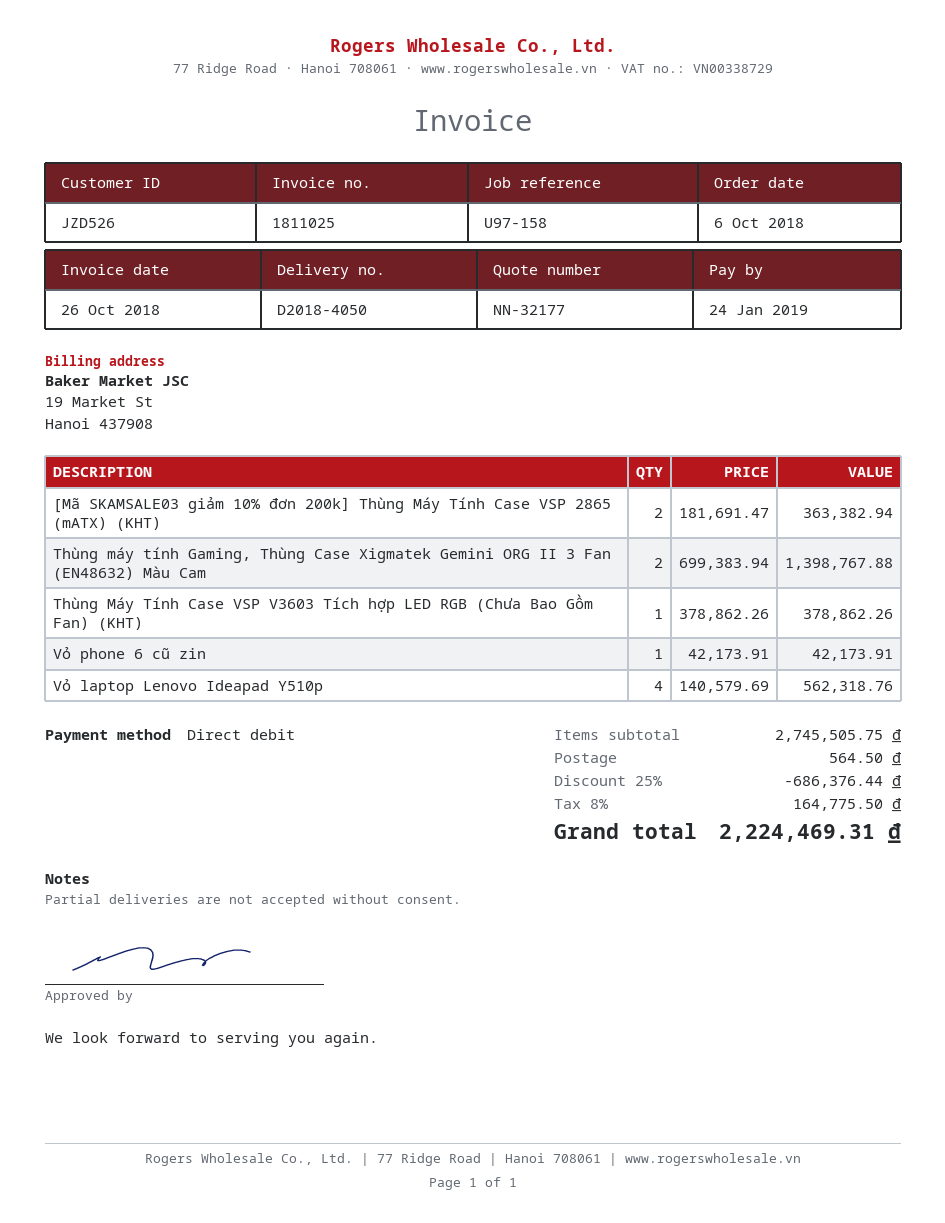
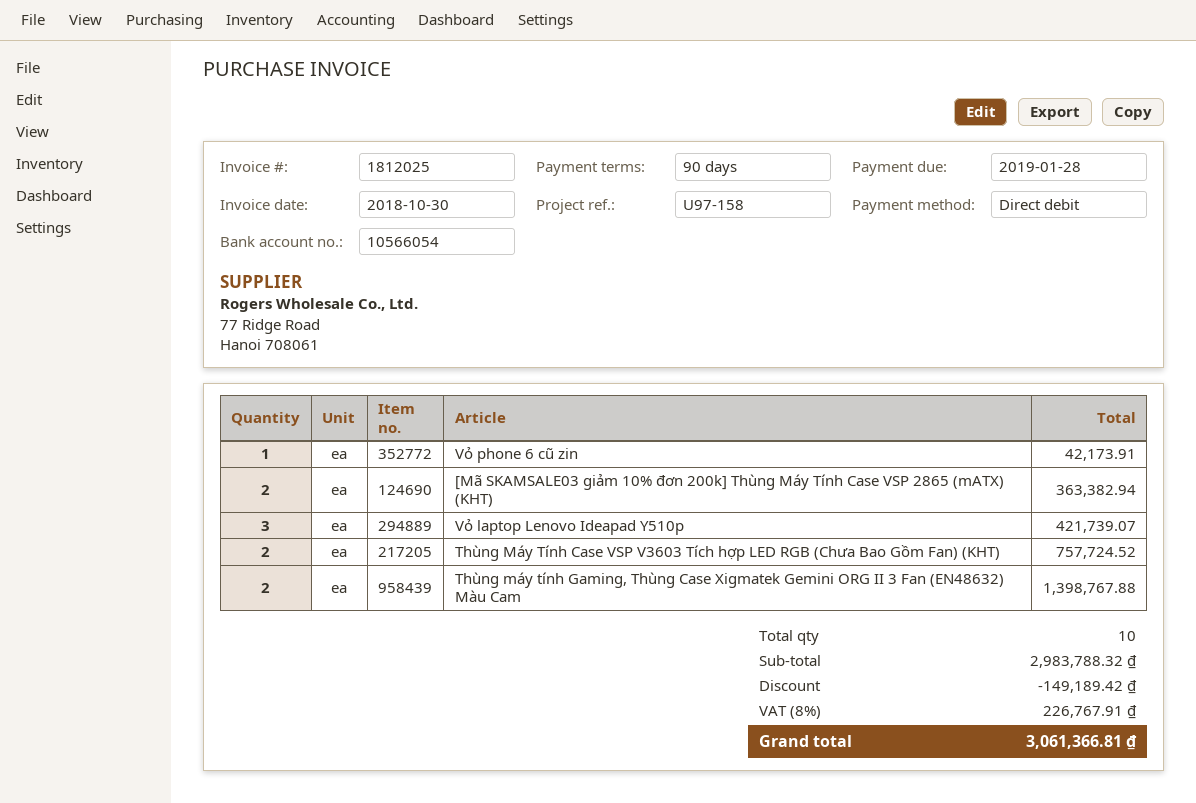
invoice number: 1811025 -> 1812025
invoice date: 2018-10-26 -> 2018-10-30
due date: 2019-01-24 -> 2019-01-28
Thùng Máy Tính Case VSP V3603 Tích hợp LED RGB (Chưa Bao Gồm Fan) (KHT): 1 for 378862.26 -> 2 for 757724.52
Vỏ laptop Lenovo Ideapad Y510p: 4 for 562318.76 -> 3 for 421739.07
subtotal: 2745505.75 -> 2983788.32
discount: 686376.44 -> 149189.42
shipping: 564.50 -> none
tax: 8% = 164775.50 -> 8% = 226767.91
total: 2224469.31 -> 3061366.81

